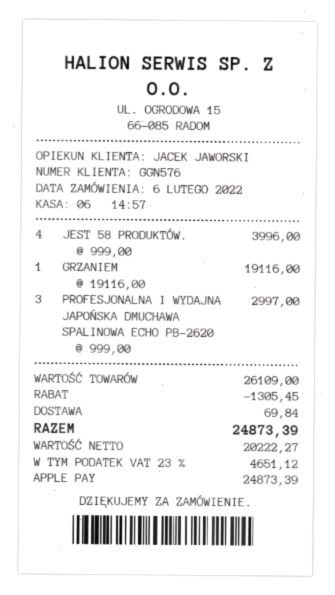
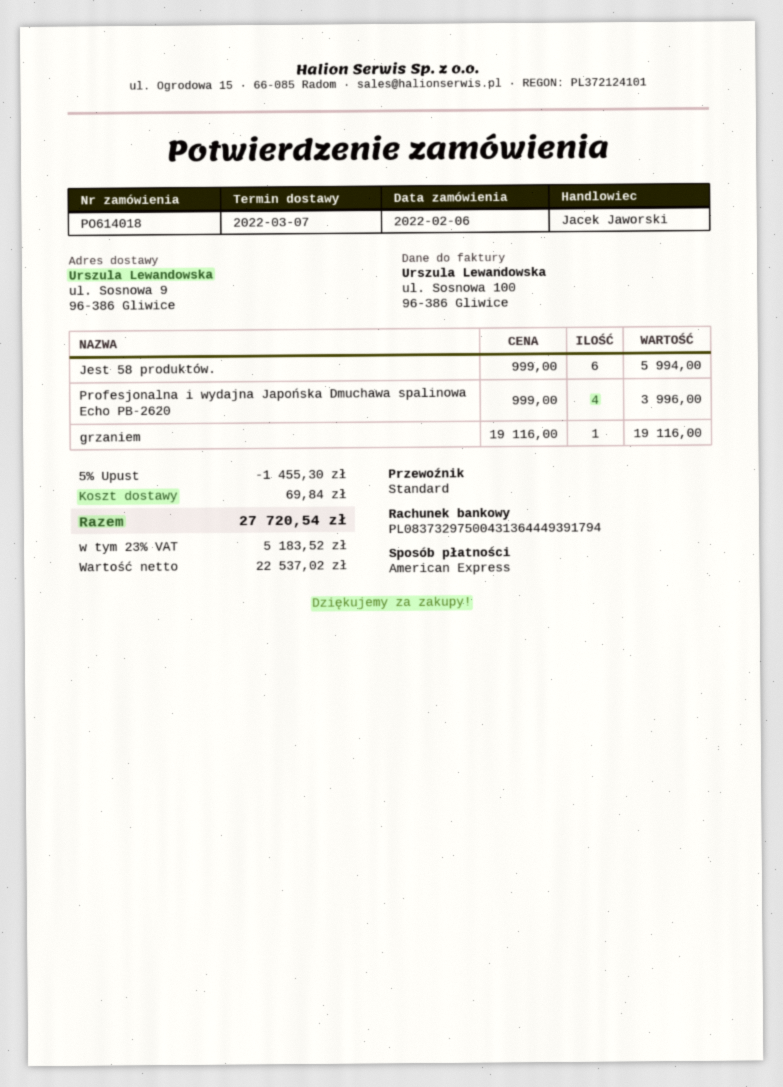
payment method: Apple Pay -> American Express
JEST 58 PRODUKTÓW.: 4 x 999.00 = 3996.00 -> 6 x 999.00 = 5994.00
PROFESJONALNA I WYDAJNA JAPOŃSKA DMUCHAWA SPALINOWA ECHO PB-2620: 3 x 999.00 = 2997.00 -> 4 x 999.00 = 3996.00
discount: 1305.45 -> 1455.30
net: 20222.27 -> 22537.02
tax: 23% = 4651.12 -> 23% = 5183.52
total: 24873.39 -> 27720.54

